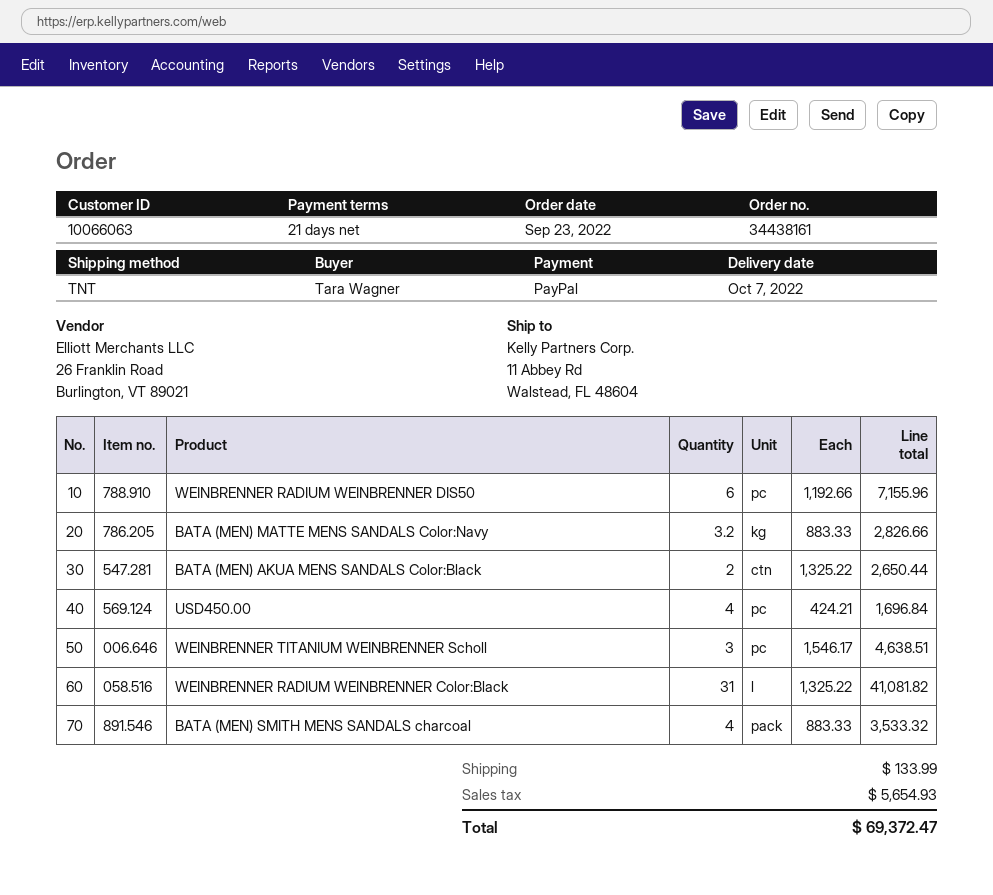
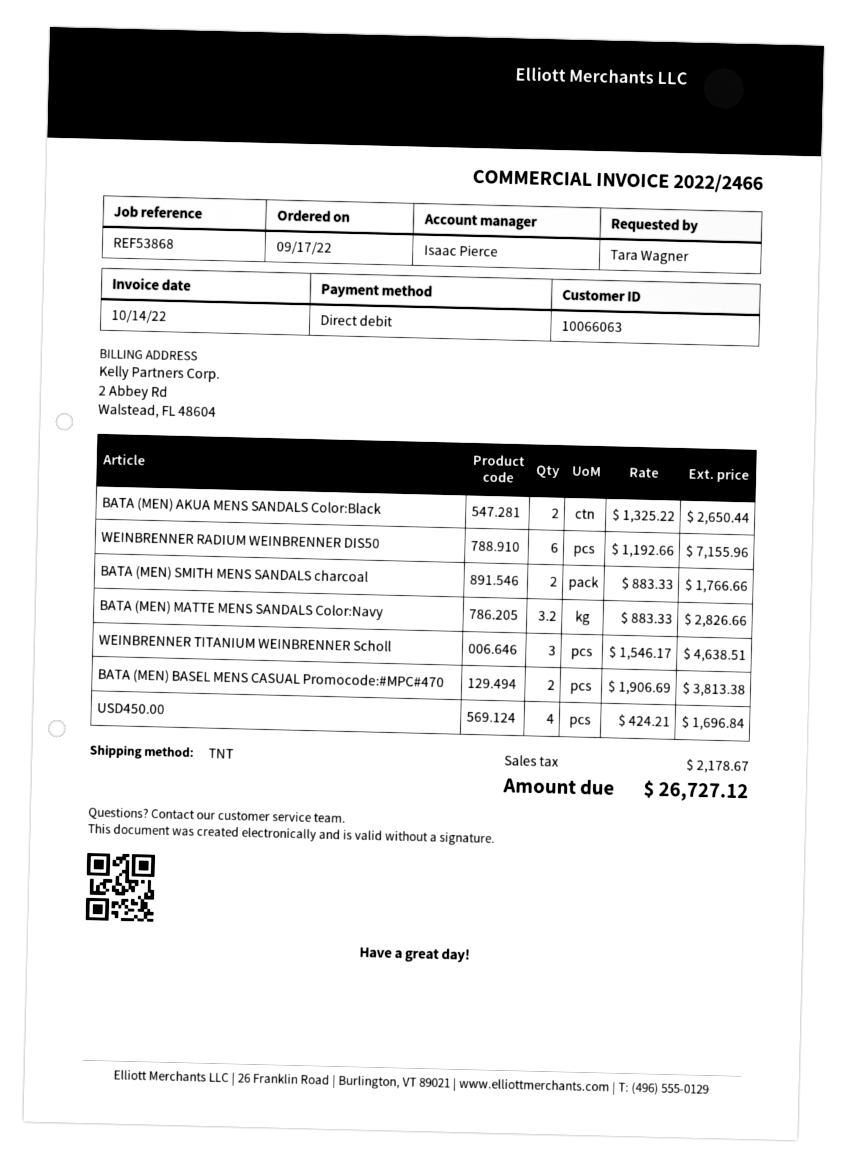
order date: 2022-09-23 -> 2022-09-17
payment method: PayPal -> direct debit
WEINBRENNER RADIUM WEINBRENNER Color:Black: 31 x 1325.22 = 41081.82 -> none
BATA (MEN) SMITH MENS SANDALS charcoal: 4 x 883.33 = 3533.32 -> 2 x 883.33 = 1766.66
BATA (MEN) BASEL MENS CASUAL Promocode:#MPC#470: none -> 2 x 1906.69 = 3813.38
shipping: 133.99 -> none
tax: 5654.93 -> 2178.67
total: 69372.47 -> 26727.12

